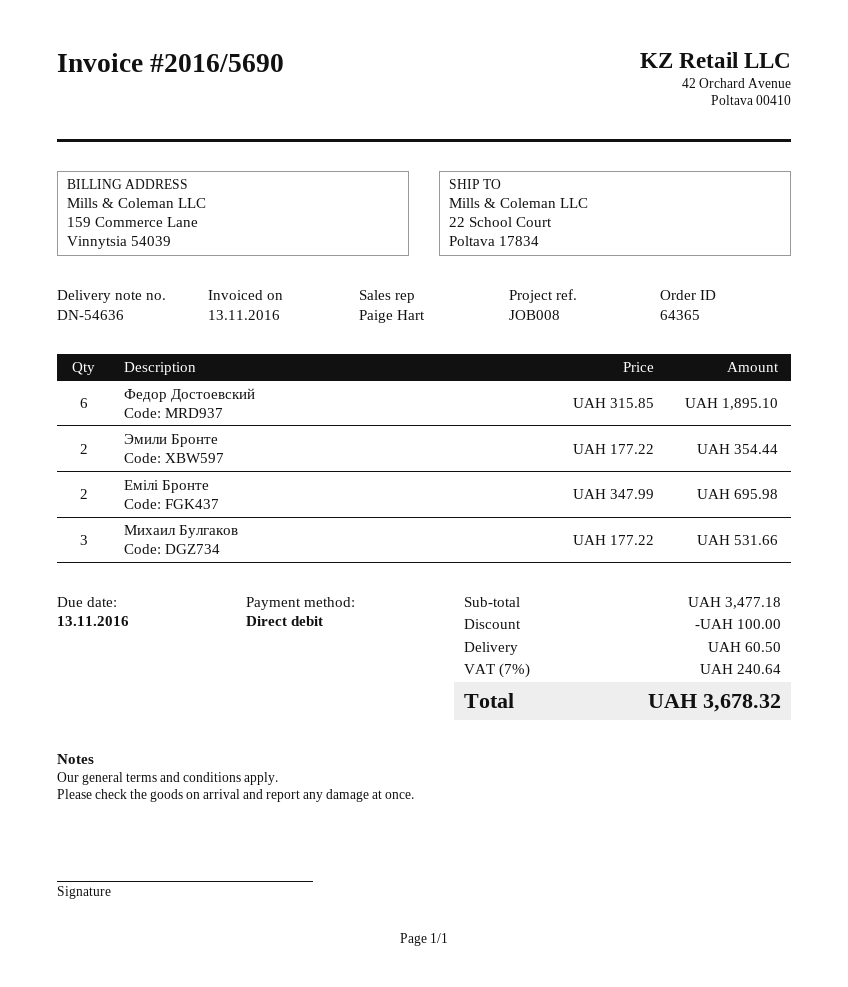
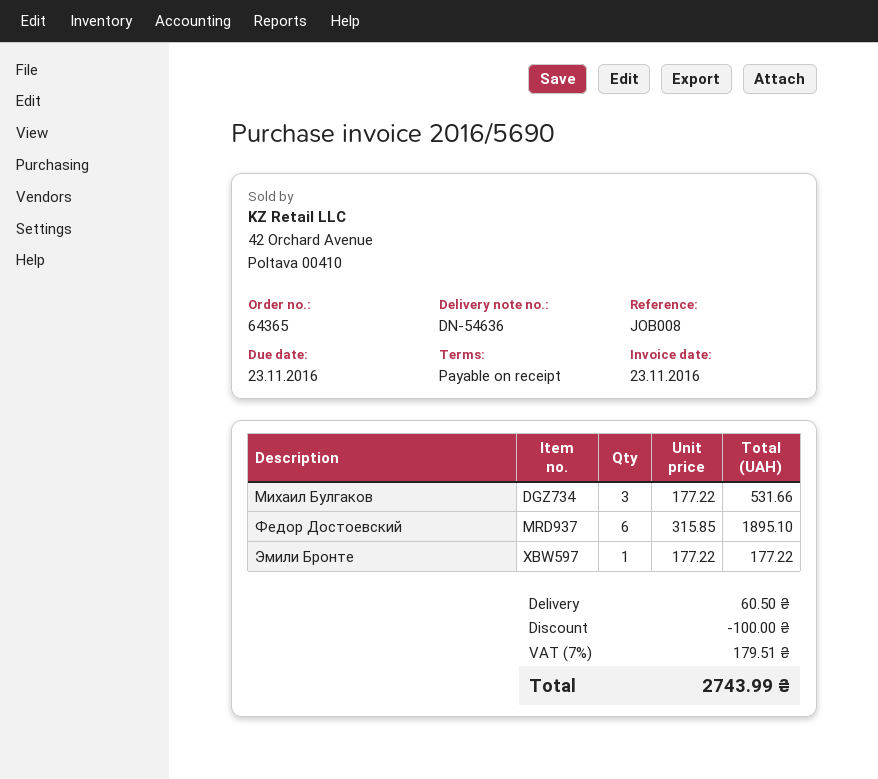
invoice date: 2016-11-13 -> 2016-11-23
due date: 2016-11-13 -> 2016-11-23
Эмили Бронте: 2 x 177.22 = 354.44 -> 1 x 177.22 = 177.22
Емілі Бронте: 2 x 347.99 = 695.98 -> none
tax: 7% = 240.64 -> 7% = 179.51
total: 3678.32 -> 2743.99

